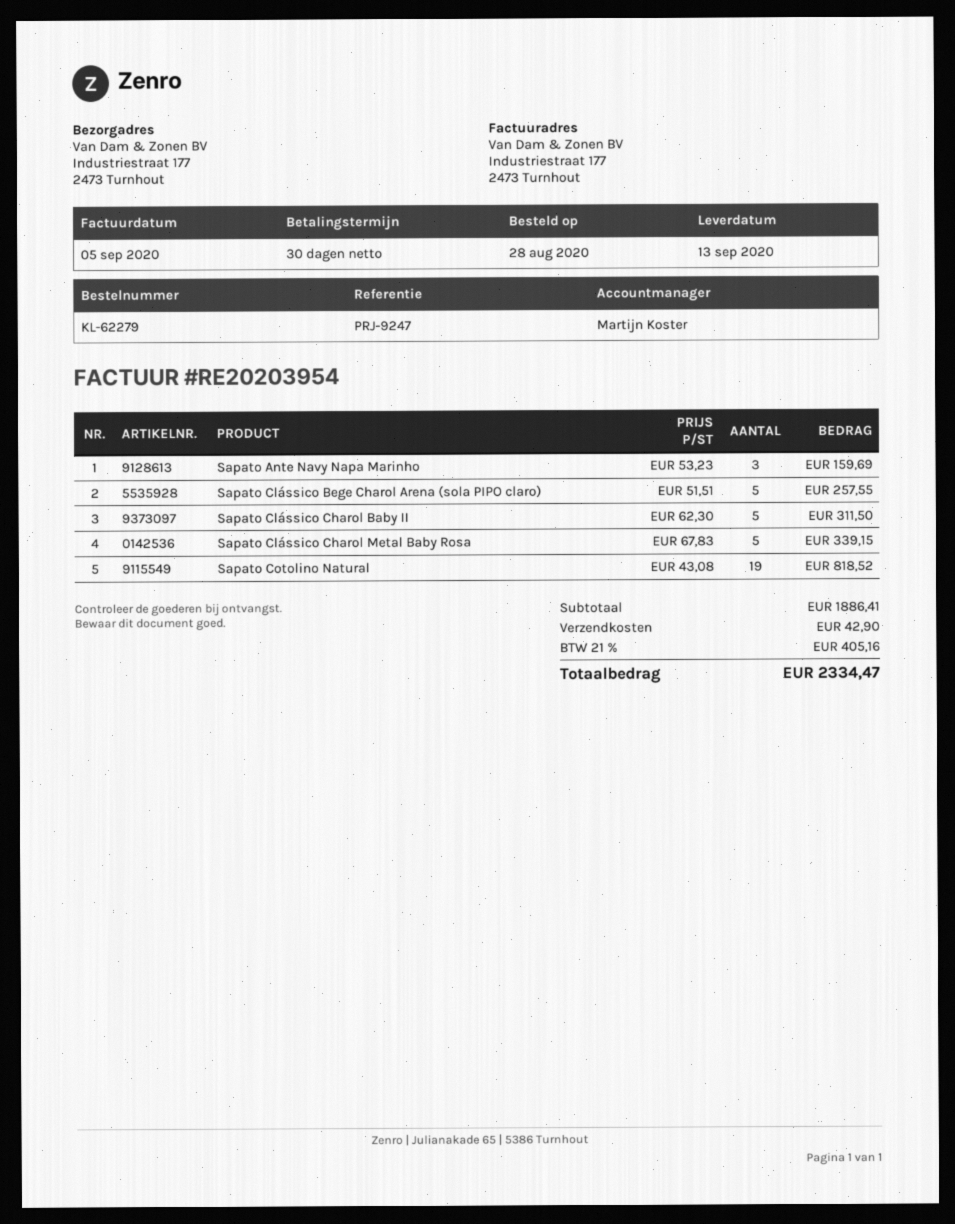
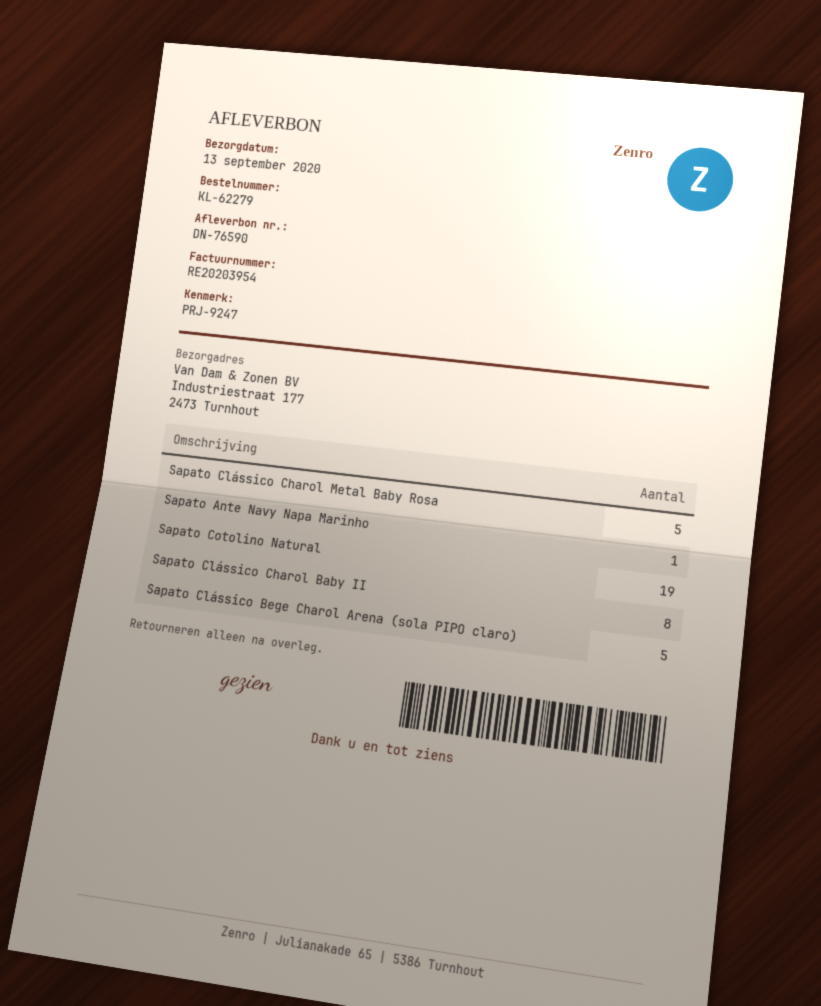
Sapato Ante Navy Napa Marinho: 3 -> 1
Sapato Clássico Charol Baby II: 5 -> 8

